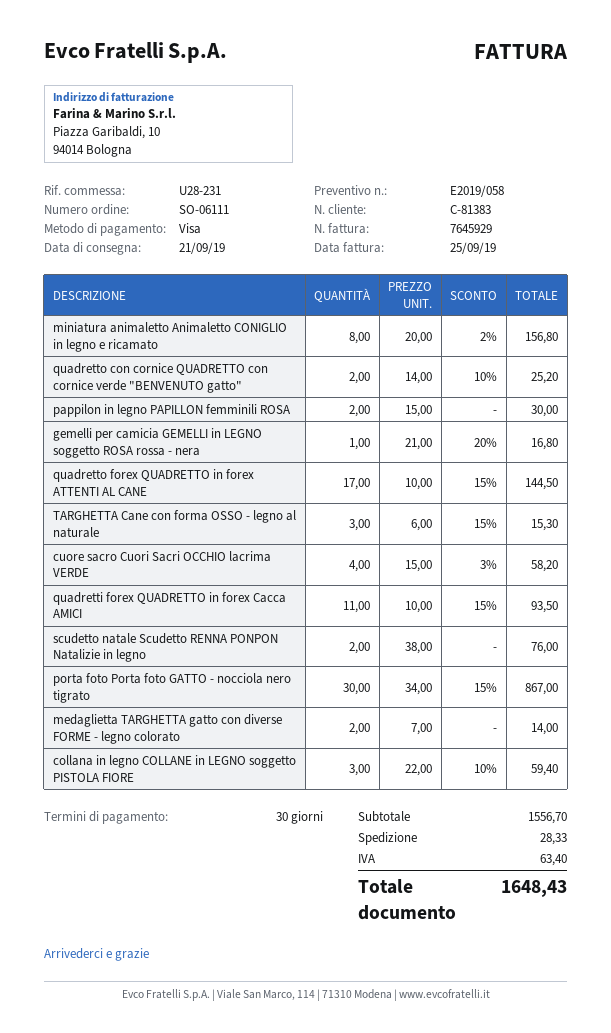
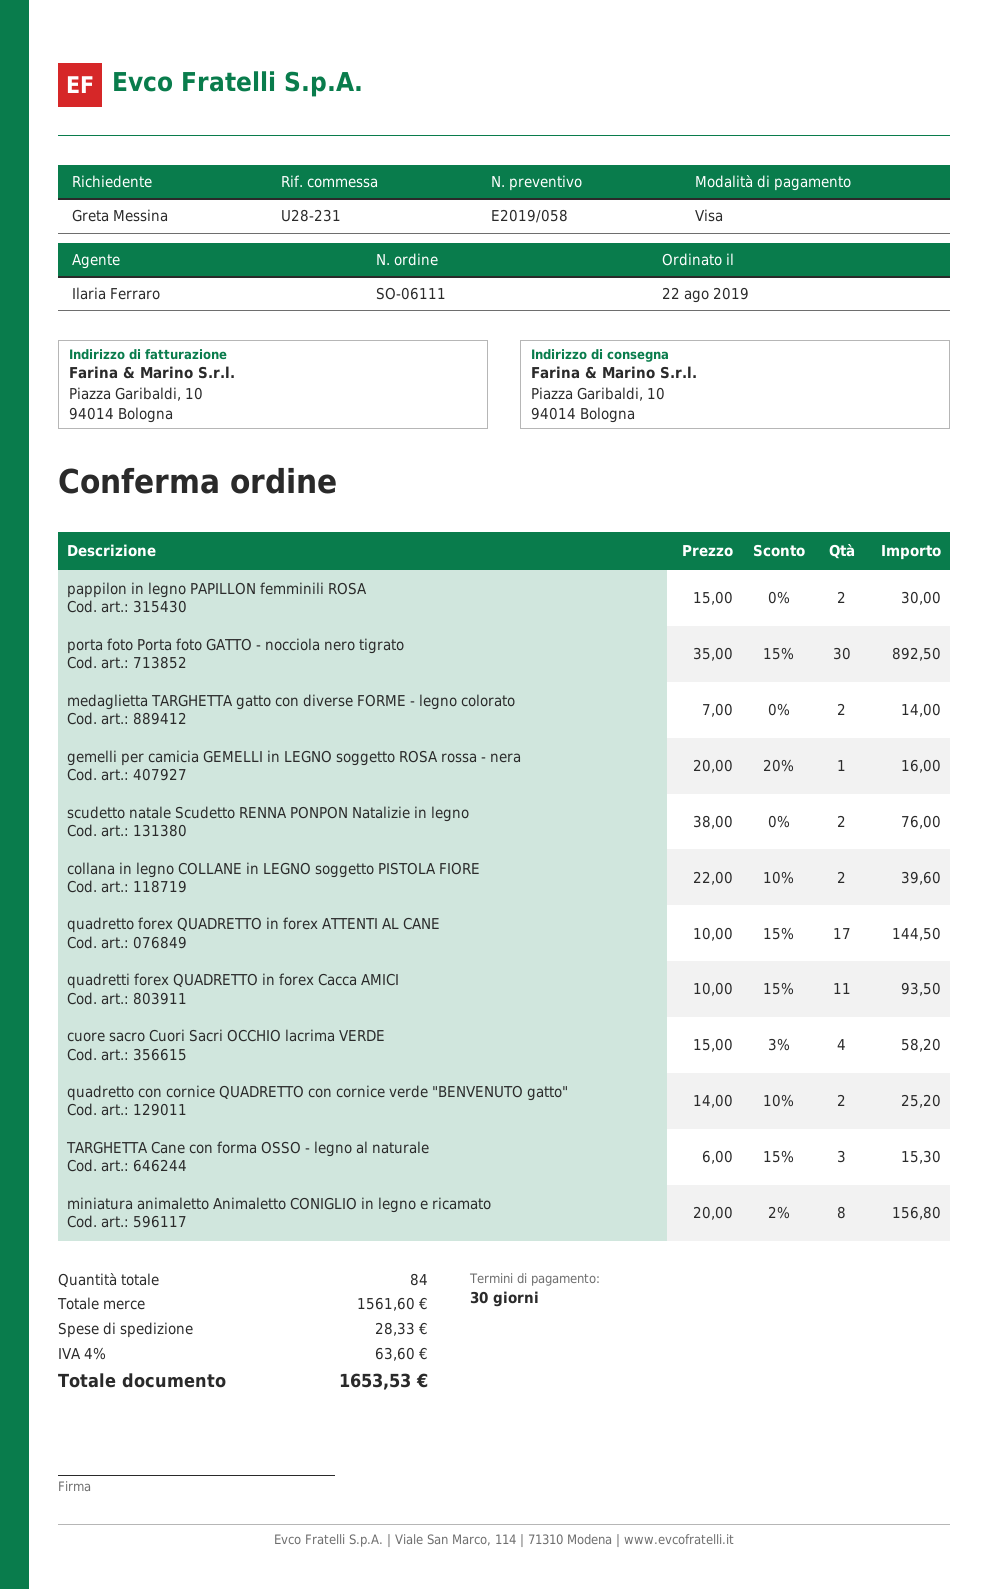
gemelli per camicia GEMELLI in LEGNO soggetto ROSA rossa - nera: 1 x 21.00 - 20% = 16.80 -> 1 x 20.00 - 20% = 16.00
porta foto Porta foto GATTO - nocciola nero tigrato: 30 x 34.00 - 15% = 867.00 -> 30 x 35.00 - 15% = 892.50
collana in legno COLLANE in LEGNO soggetto PISTOLA FIORE: 3 x 22.00 - 10% = 59.40 -> 2 x 22.00 - 10% = 39.60
subtotal: 1556.70 -> 1561.60
tax: 63.40 -> 63.60
total: 1648.43 -> 1653.53

